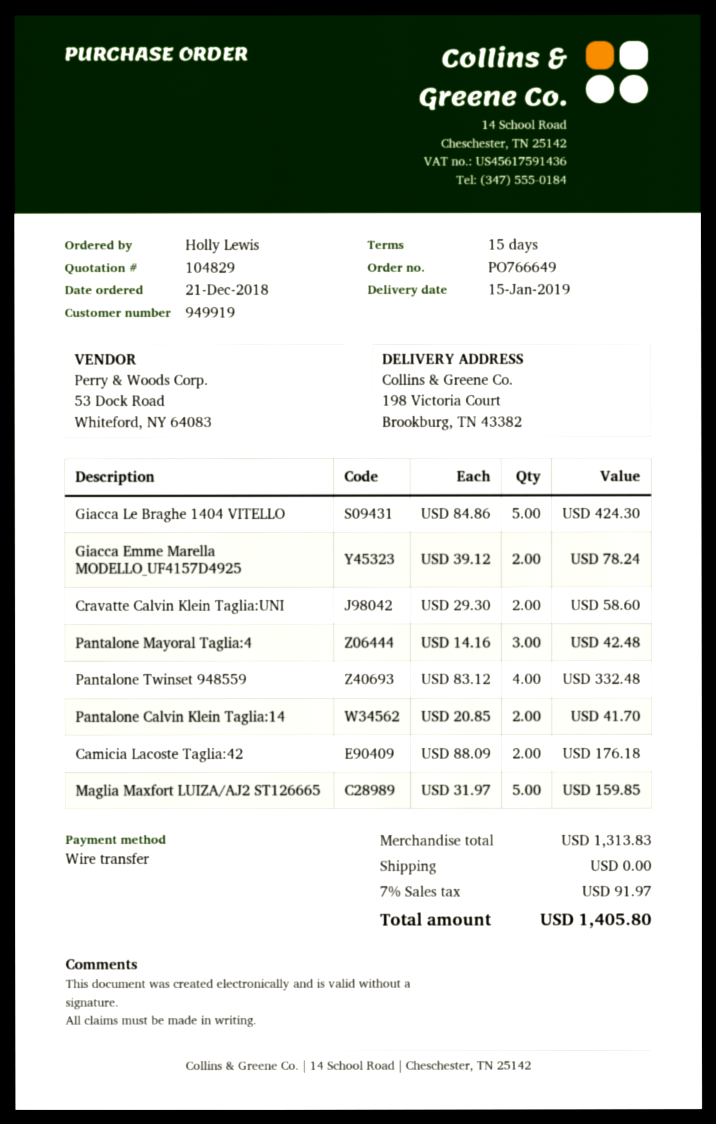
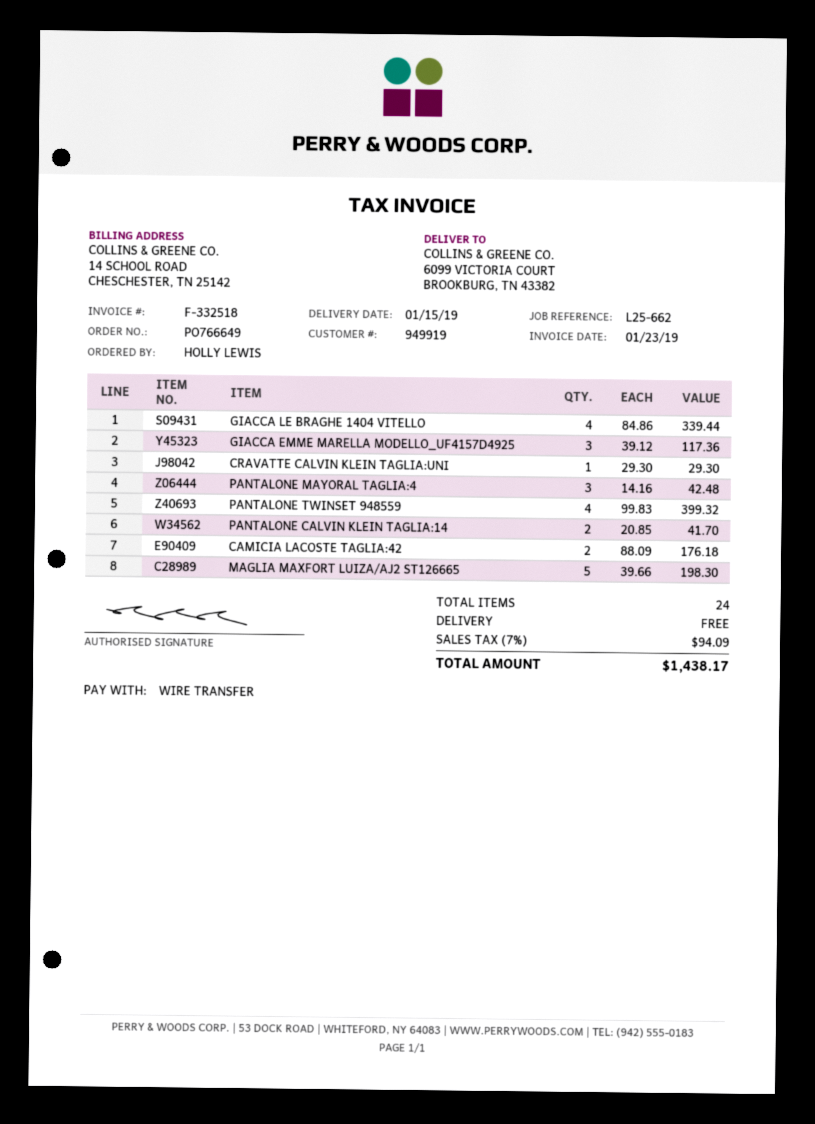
ship to: 198 Victoria Court, Brookburg, TN 43382 -> 6099 VICTORIA COURT, BROOKBURG, TN 43382
Giacca Le Braghe 1404 VITELLO: 5 x 84.86 = 424.30 -> 4 x 84.86 = 339.44
Giacca Emme Marella MODELLO_UF4157D4925: 2 x 39.12 = 78.24 -> 3 x 39.12 = 117.36
Cravatte Calvin Klein Taglia:UNI: 2 x 29.30 = 58.60 -> 1 x 29.30 = 29.30
Pantalone Twinset 948559: 4 x 83.12 = 332.48 -> 4 x 99.83 = 399.32
Maglia Maxfort LUIZA/AJ2 ST126665: 5 x 31.97 = 159.85 -> 5 x 39.66 = 198.30
tax: 7% = 91.97 -> 7% = 94.09
total: 1405.80 -> 1438.17

